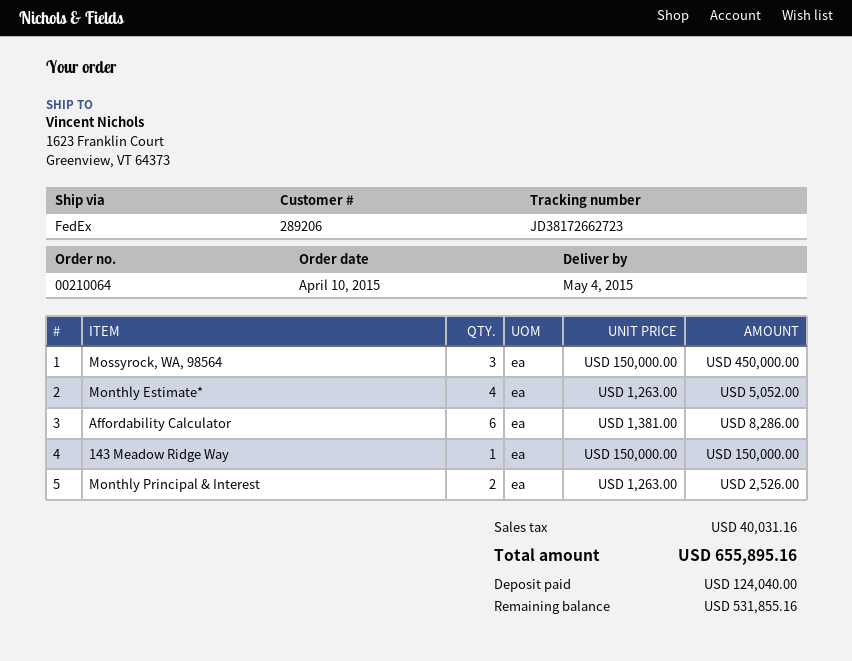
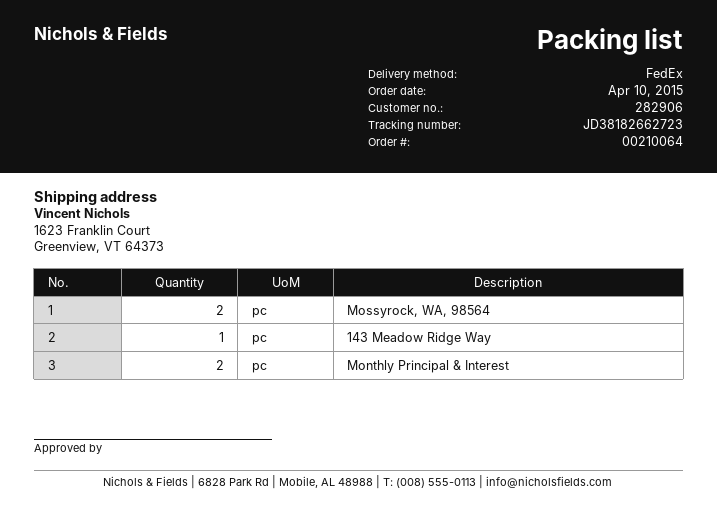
customer number: 289206 -> 282906
tracking number: JD38172662723 -> JD38182662723
Mossyrock, WA, 98564: 3 -> 2
Monthly Estimate*: 4 -> none
Affordability Calculator: 6 -> none

